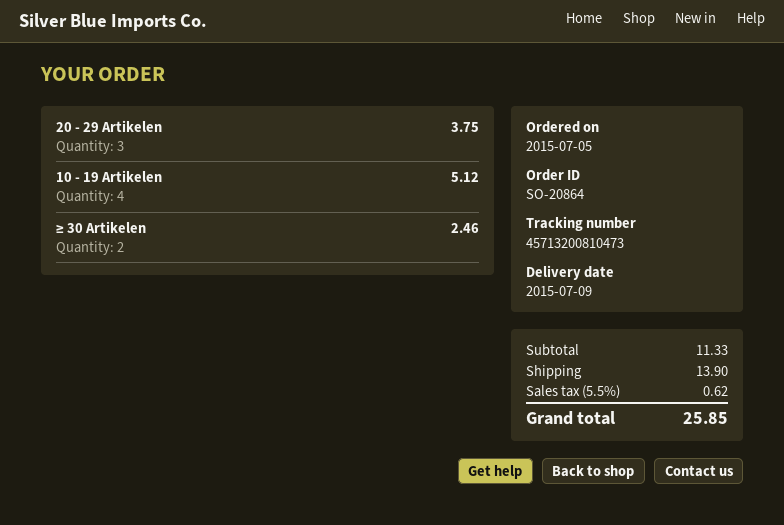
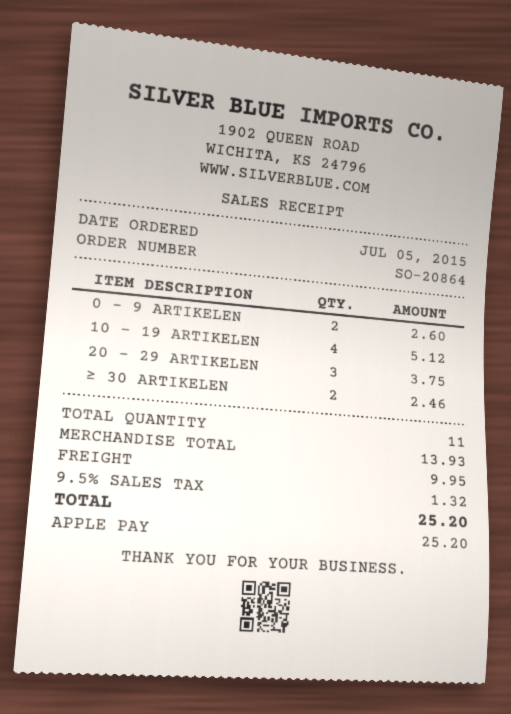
0 - 9 ARTIKELEN: none -> 2 for 2.60
subtotal: 11.33 -> 13.93
shipping: 13.90 -> 9.95
tax: 5.5% = 0.62 -> 9.5% = 1.32
total: 25.85 -> 25.20

